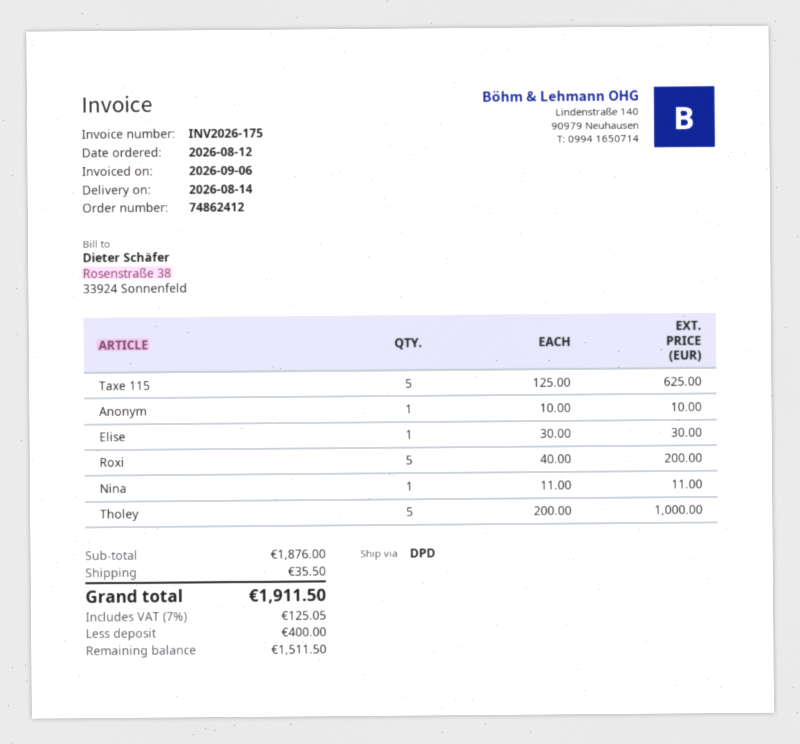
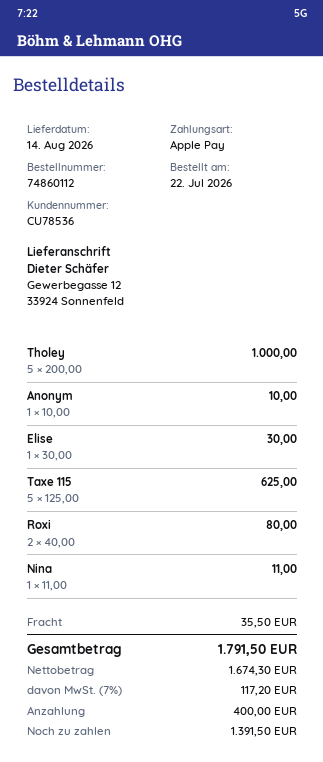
order number: 74862412 -> 74860112
order date: 2026-08-12 -> 2026-07-22
Roxi: 5 x 40.00 = 200.00 -> 2 x 40.00 = 80.00
tax: 7% = 125.05 -> 7% = 117.20
total: 1911.50 -> 1791.50
balance: 1511.50 -> 1391.50

